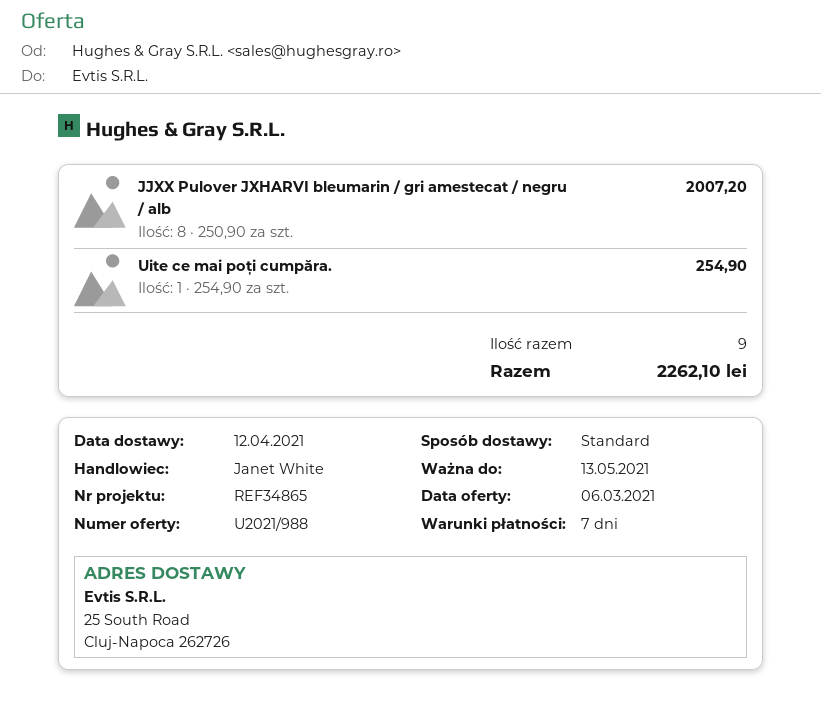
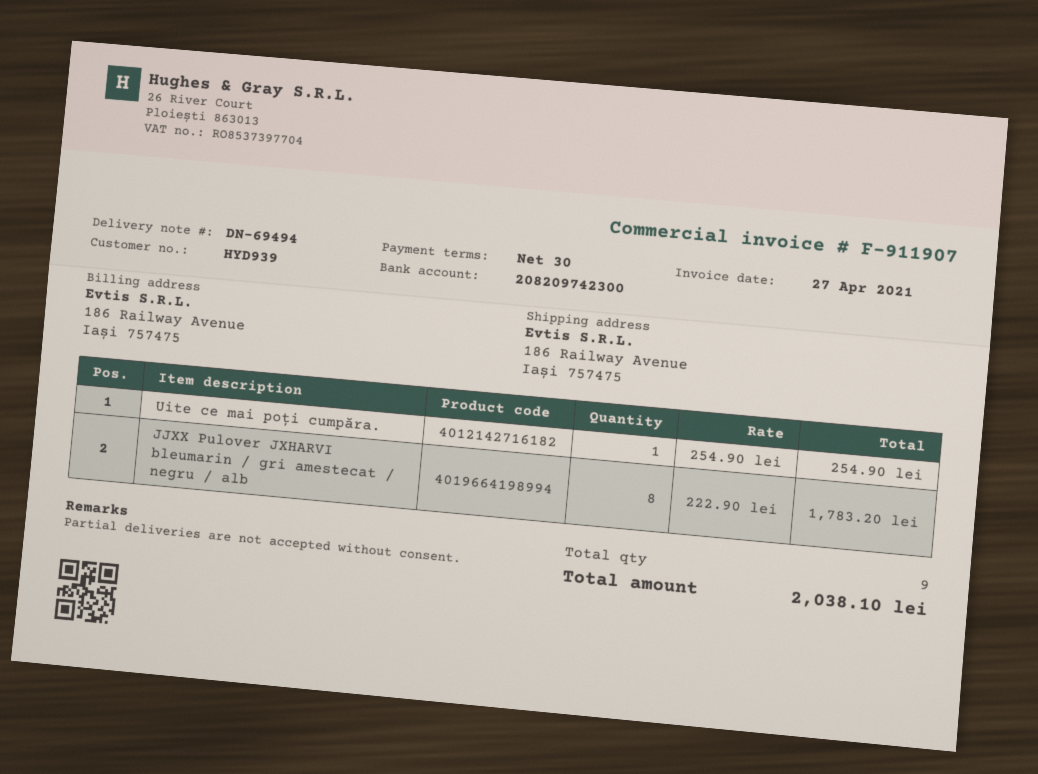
payment terms: 7 days -> 30 days
ship to: 25 South Road, Cluj-Napoca 262726 -> 186 Railway Avenue, Iași 757475
JJXX Pulover JXHARVI bleumarin / gri amestecat / negru / alb: 8 x 250.90 = 2007.20 -> 8 x 222.90 = 1783.20
total: 2262.10 -> 2038.10

